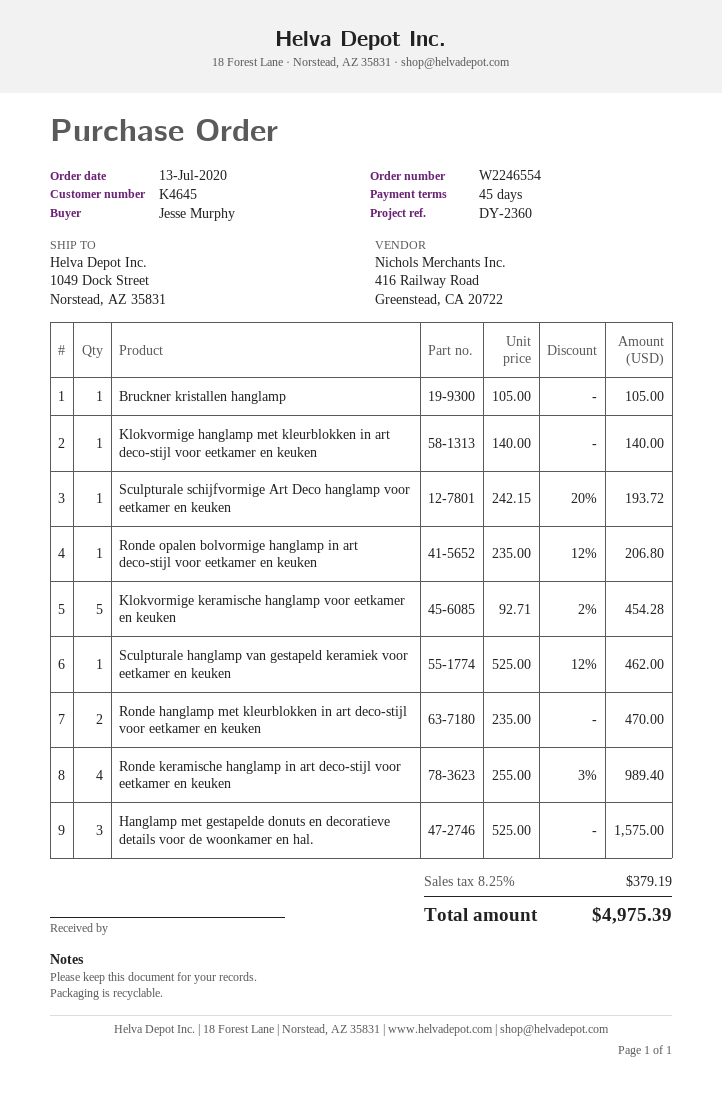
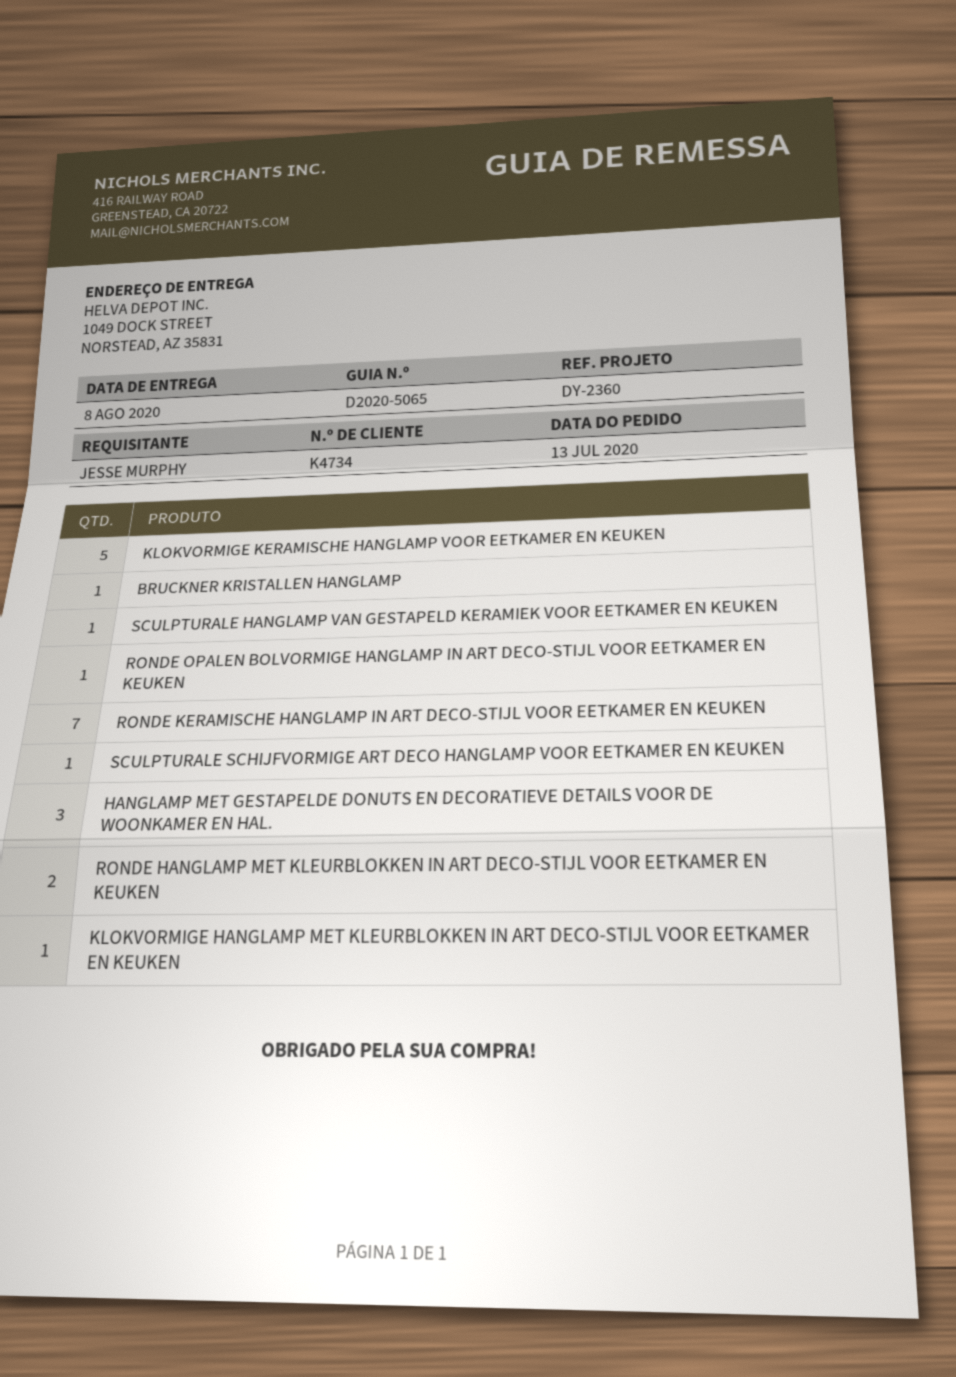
customer number: K4645 -> K4734
Ronde keramische hanglamp in art deco-stijl voor eetkamer en keuken: 4 -> 7

